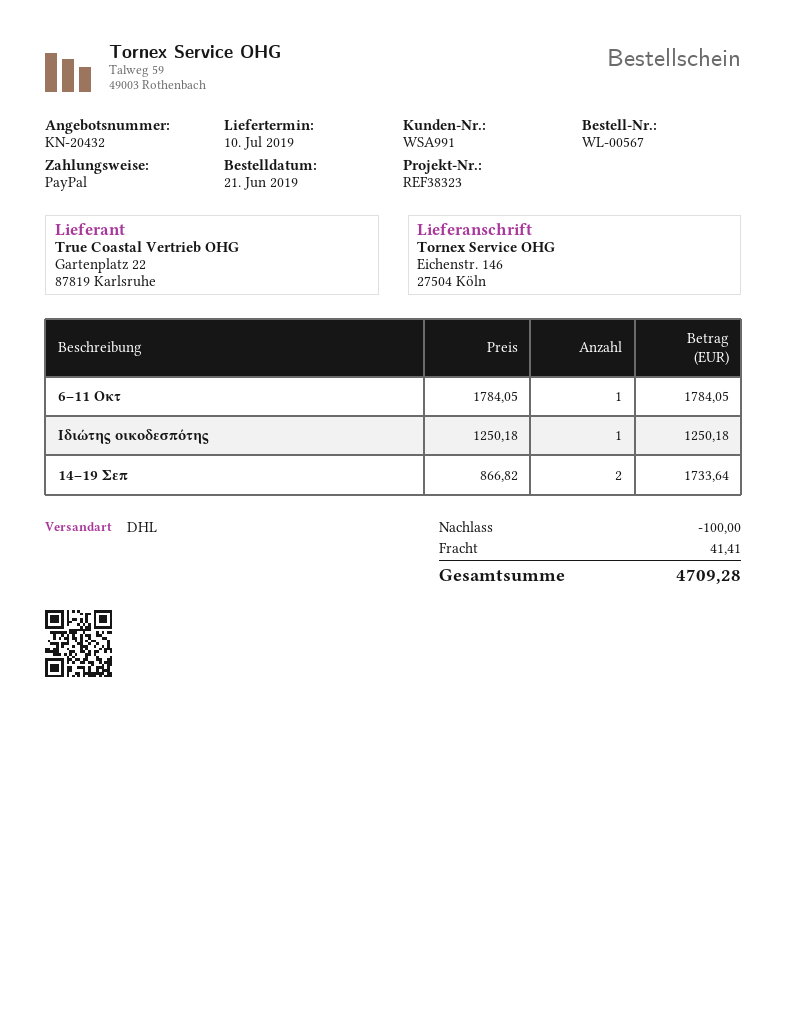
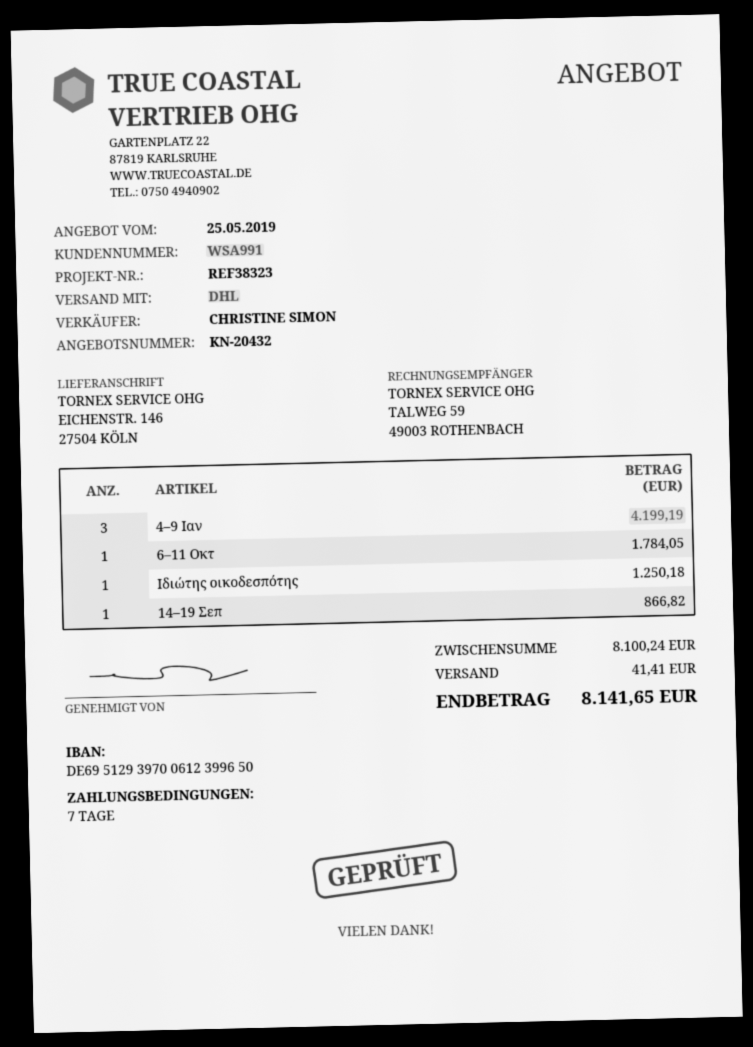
14–19 Σεπ: 2 for 1733.64 -> 1 for 866.82
4–9 Ιαν: none -> 3 for 4199.19
discount: 100.00 -> none
total: 4709.28 -> 8141.65

